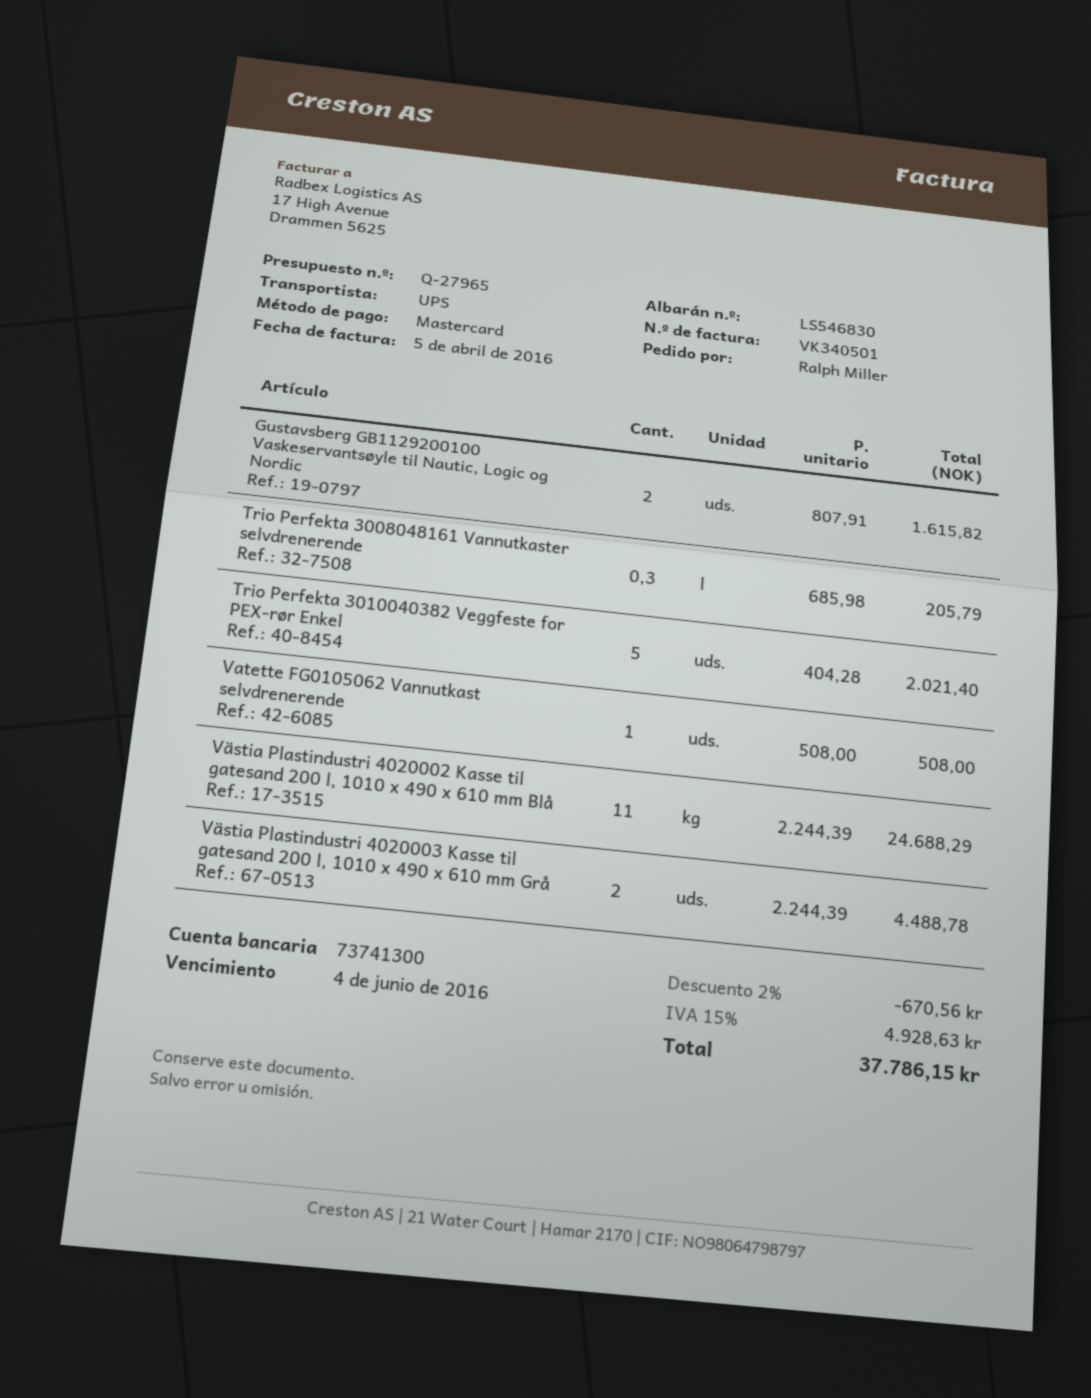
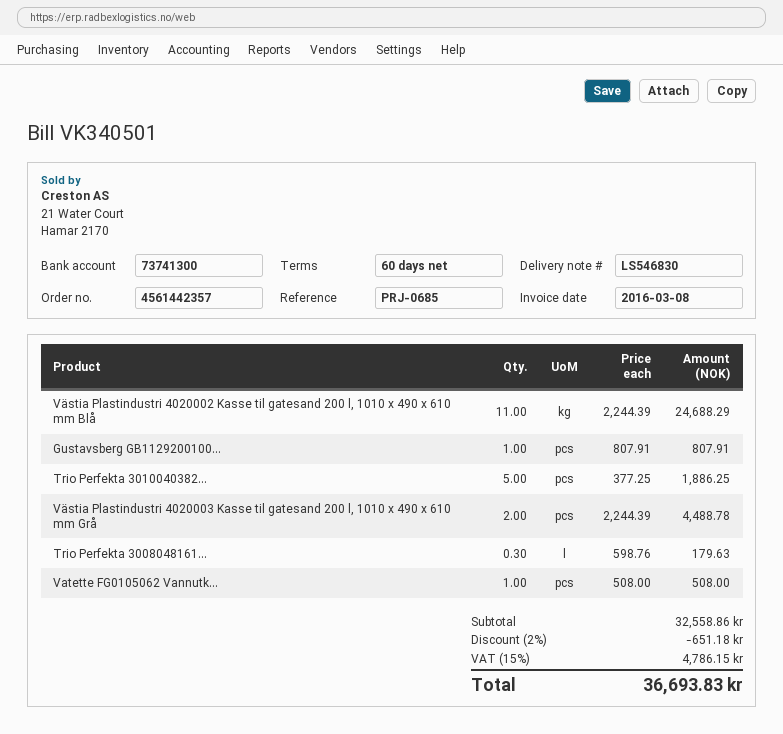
invoice date: 2016-04-05 -> 2016-03-08
Gustavsberg GB1129200100 Vaskeservantsøyle til Nautic, Logic og Nordic: 2 x 807.91 = 1615.82 -> 1 x 807.91 = 807.91
Trio Perfekta 3008048161 Vannutkaster selvdrenerende: 0.3 x 685.98 = 205.79 -> 0.3 x 598.76 = 179.63
Trio Perfekta 3010040382 Veggfeste for PEX-rør Enkel: 5 x 404.28 = 2021.40 -> 5 x 377.25 = 1886.25
discount: 2% = 670.56 -> 2% = 651.18
tax: 15% = 4928.63 -> 15% = 4786.15
total: 37786.15 -> 36693.83

